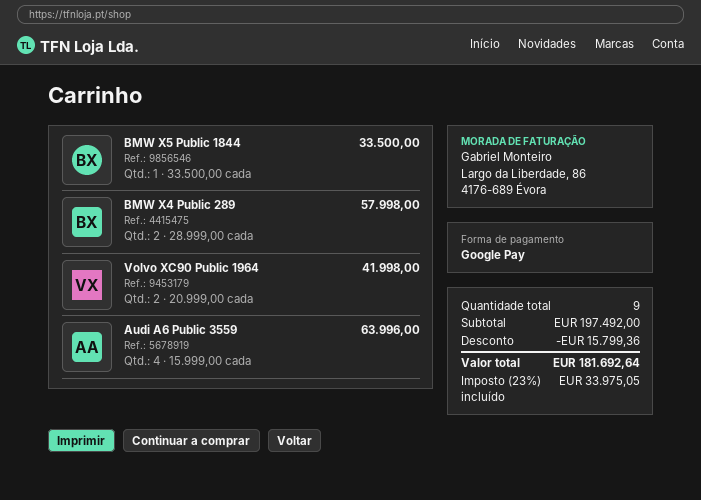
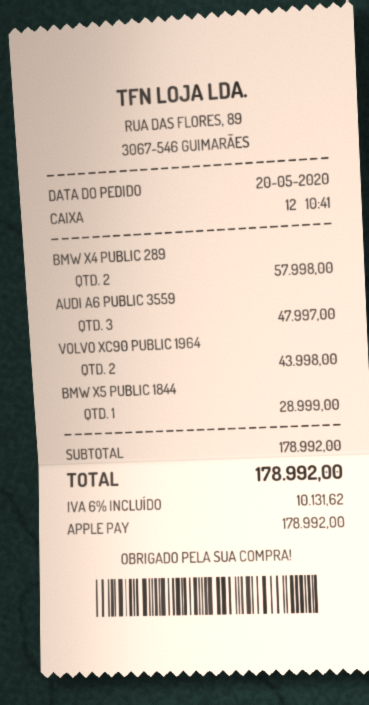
payment method: Google Pay -> Apple Pay
BMW X5 Public 1844: 1 for 33500.00 -> 1 for 28999.00
Volvo XC90 Public 1964: 2 for 41998.00 -> 2 for 43998.00
Audi A6 Public 3559: 4 for 63996.00 -> 3 for 47997.00
subtotal: 197492.00 -> 178992.00
discount: 15799.36 -> none
tax: 23% = 33975.05 -> 6% = 10131.62
total: 181692.64 -> 178992.00

